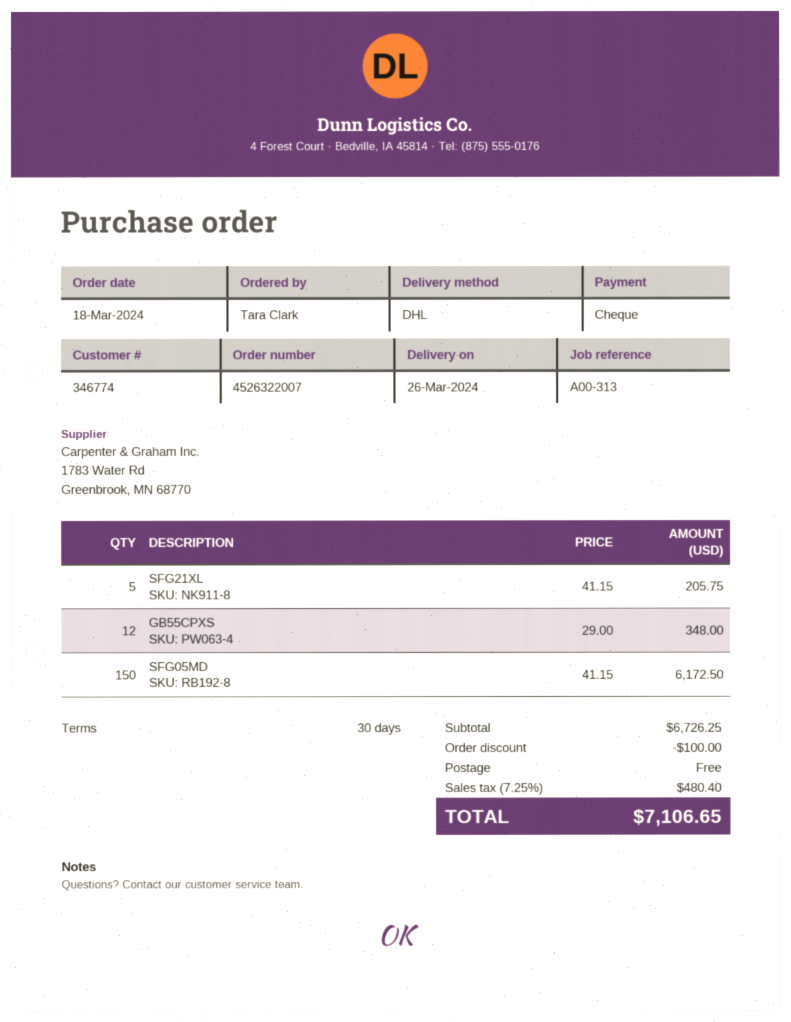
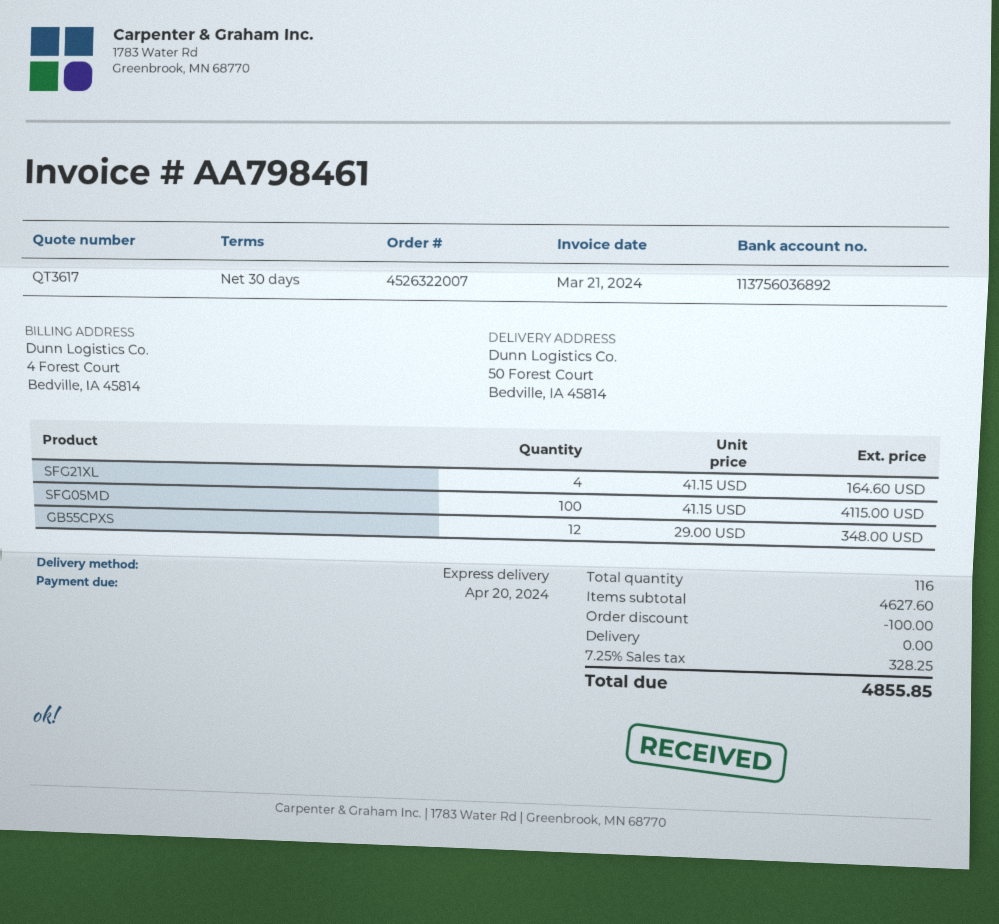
shipping method: DHL -> express
SFG21XL: 5 x 41.15 = 205.75 -> 4 x 41.15 = 164.60
SFG05MD: 150 x 41.15 = 6172.50 -> 100 x 41.15 = 4115.00
subtotal: 6726.25 -> 4627.60
tax: 7.25% = 480.40 -> 7.25% = 328.25
total: 7106.65 -> 4855.85

